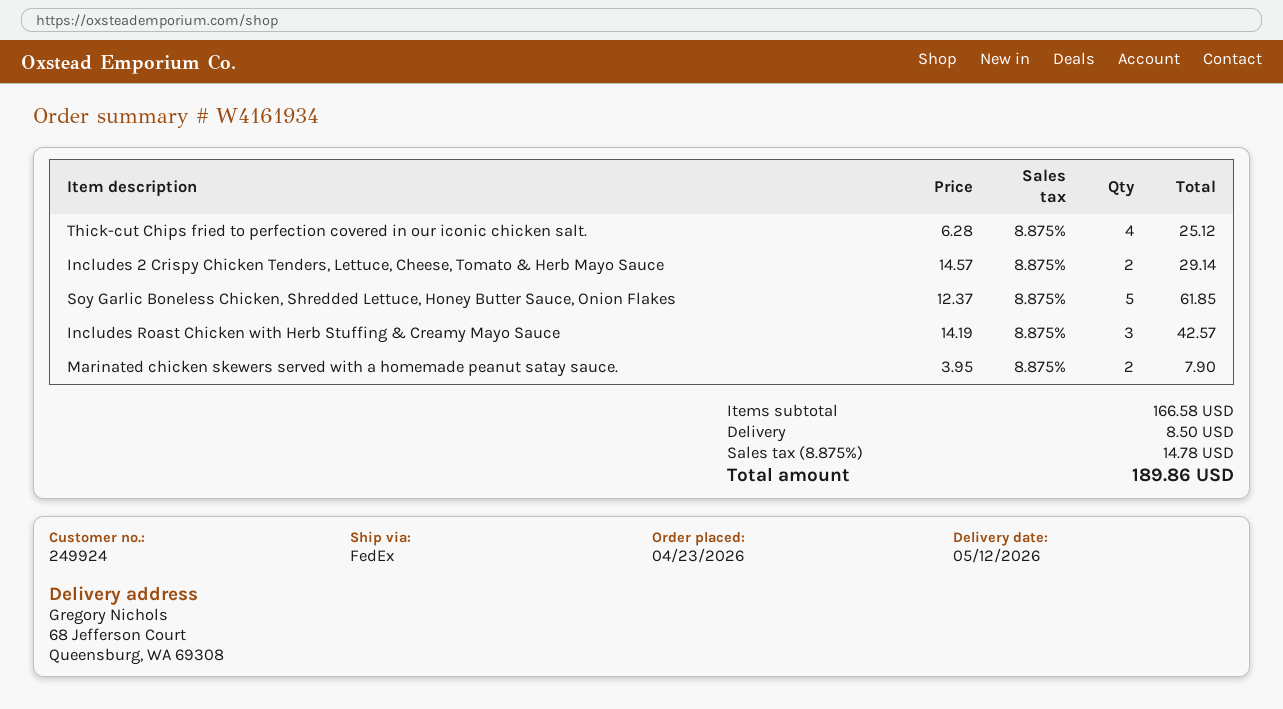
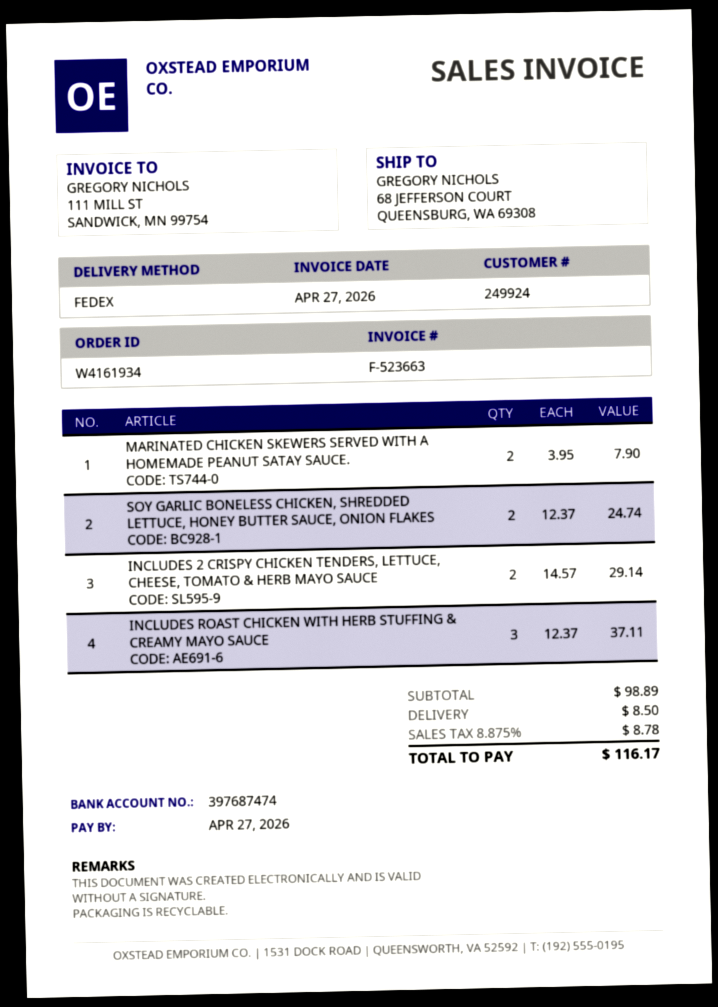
Thick-cut Chips fried to perfection covered in our iconic chicken salt.: 4 x 6.28 = 25.12 -> none
Soy Garlic Boneless Chicken, Shredded Lettuce, Honey Butter Sauce, Onion Flakes: 5 x 12.37 = 61.85 -> 2 x 12.37 = 24.74
Includes Roast Chicken with Herb Stuffing & Creamy Mayo Sauce: 3 x 14.19 = 42.57 -> 3 x 12.37 = 37.11
subtotal: 166.58 -> 98.89
tax: 8.875% = 14.78 -> 8.875% = 8.78
total: 189.86 -> 116.17

